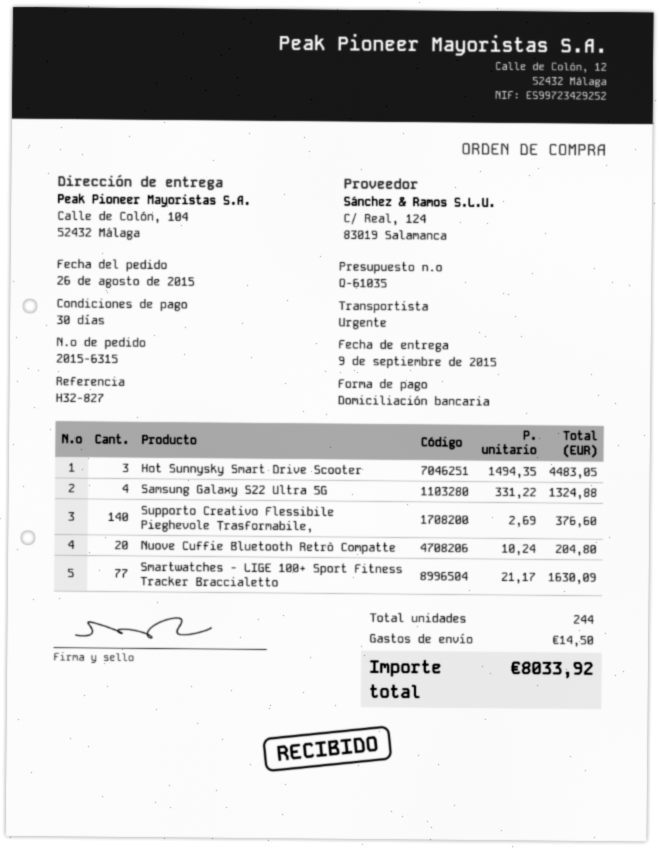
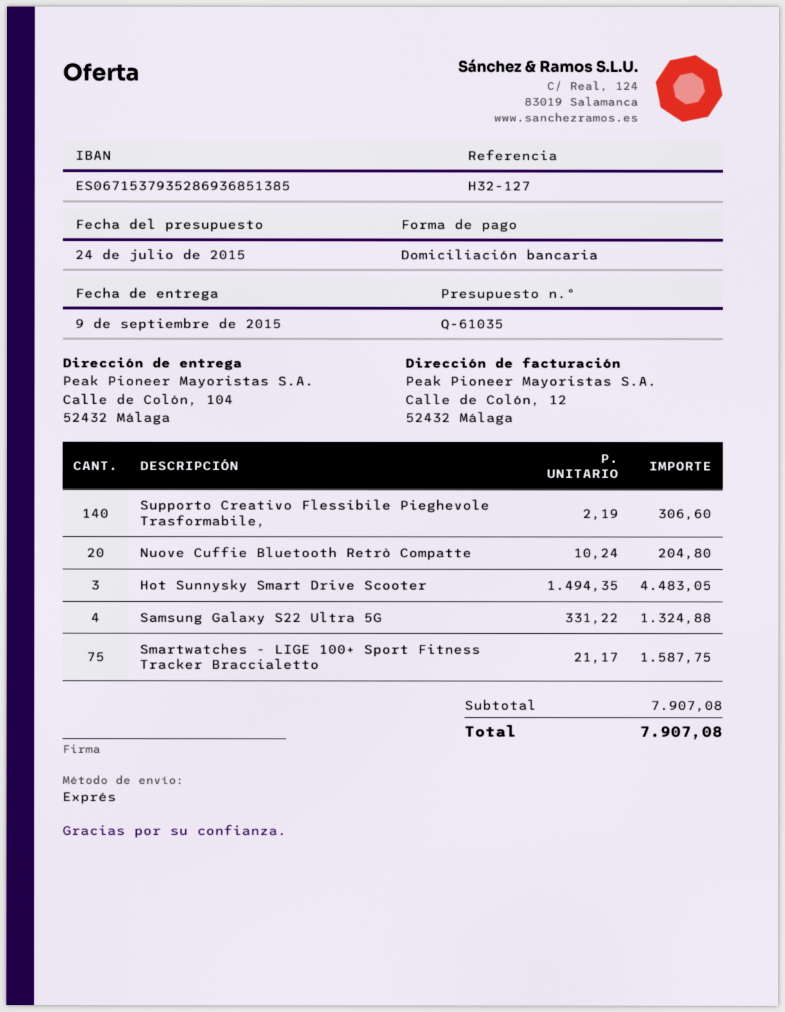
reference: H32-827 -> H32-127
Supporto Creativo Flessibile Pieghevole Trasformabile,: 140 x 2.69 = 376.60 -> 140 x 2.19 = 306.60
Smartwatches - LIGE 100+ Sport Fitness Tracker Braccialetto: 77 x 21.17 = 1630.09 -> 75 x 21.17 = 1587.75
shipping: 14.50 -> none
total: 8033.92 -> 7907.08

